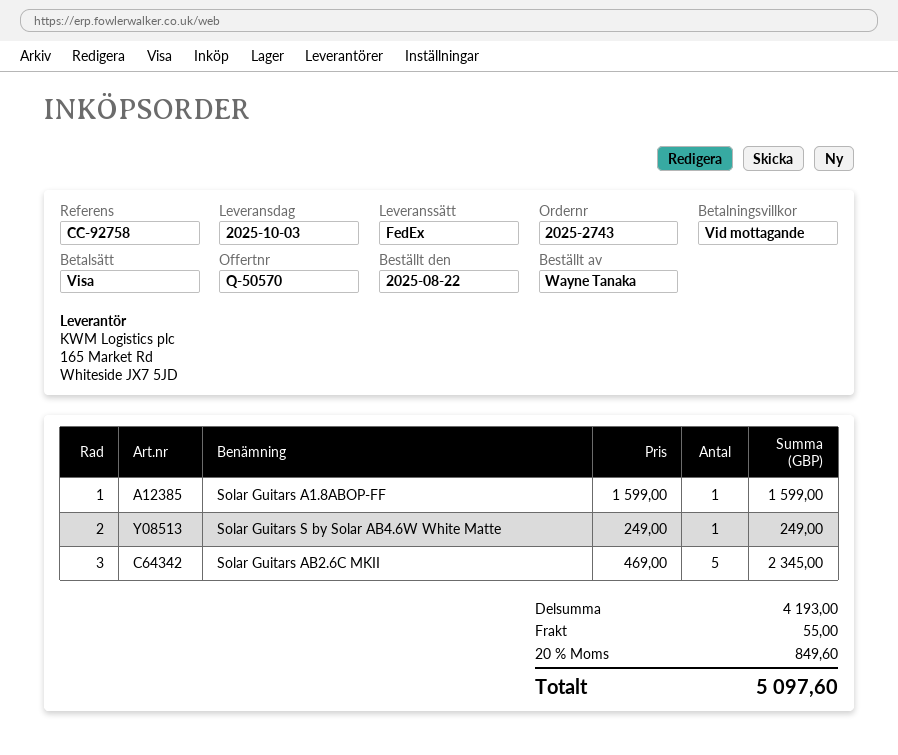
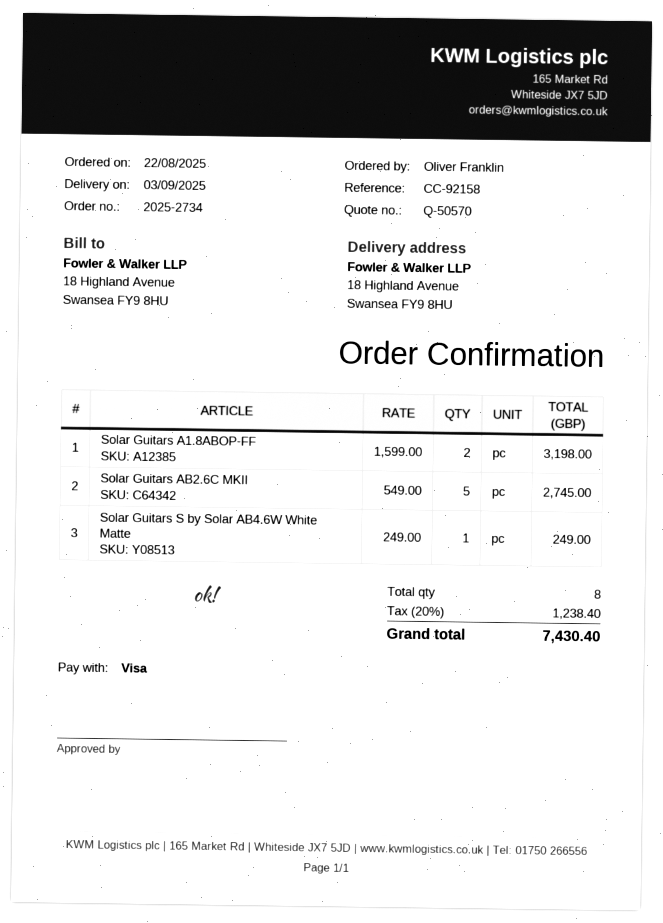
order number: 2025-2743 -> 2025-2734
delivery date: 2025-10-03 -> 2025-09-03
reference: CC-92758 -> CC-92158
ordered by: Wayne Tanaka -> Oliver Franklin
Solar Guitars A1.8ABOP-FF: 1 x 1599.00 = 1599.00 -> 2 x 1599.00 = 3198.00
Solar Guitars AB2.6C MKII: 5 x 469.00 = 2345.00 -> 5 x 549.00 = 2745.00
shipping: 55.00 -> none
tax: 20% = 849.60 -> 20% = 1238.40
total: 5097.60 -> 7430.40

